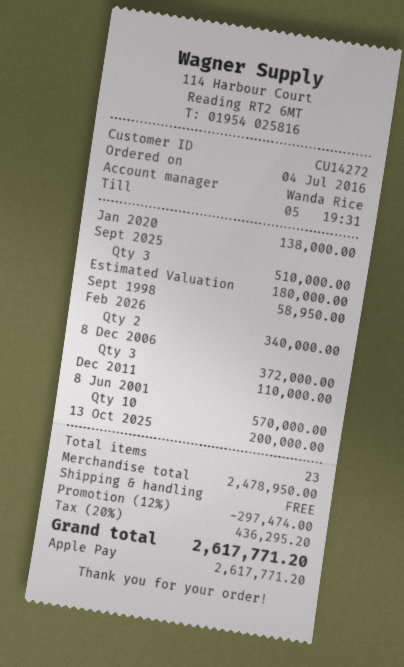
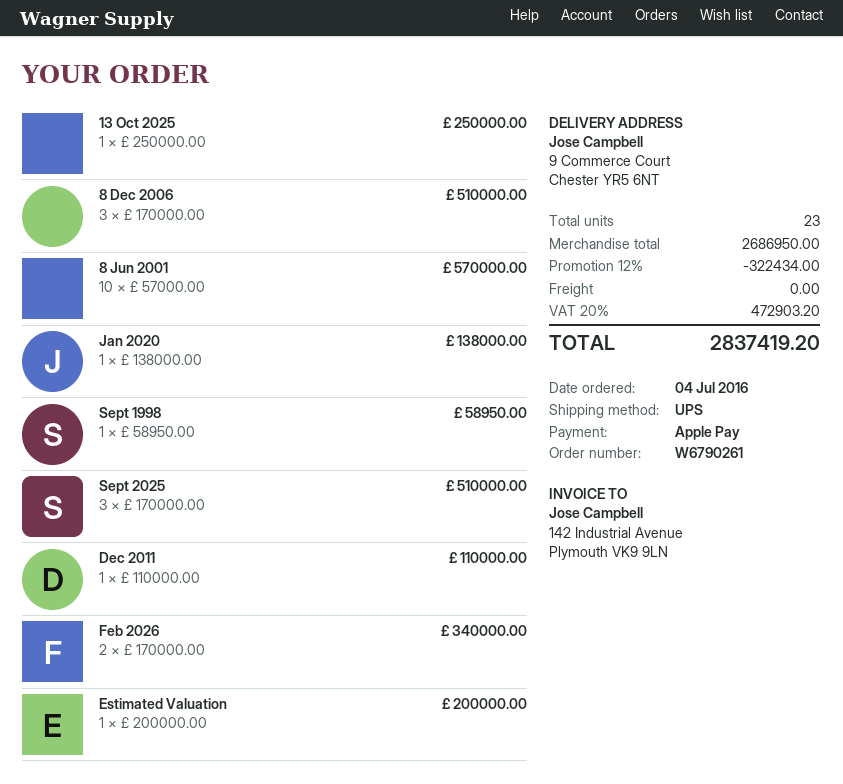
Estimated Valuation: 1 for 180000.00 -> 1 for 200000.00
8 Dec 2006: 3 for 372000.00 -> 3 for 510000.00
13 Oct 2025: 1 for 200000.00 -> 1 for 250000.00
subtotal: 2478950.00 -> 2686950.00
discount: 12% = 297474.00 -> 12% = 322434.00
tax: 20% = 436295.20 -> 20% = 472903.20
total: 2617771.20 -> 2837419.20

